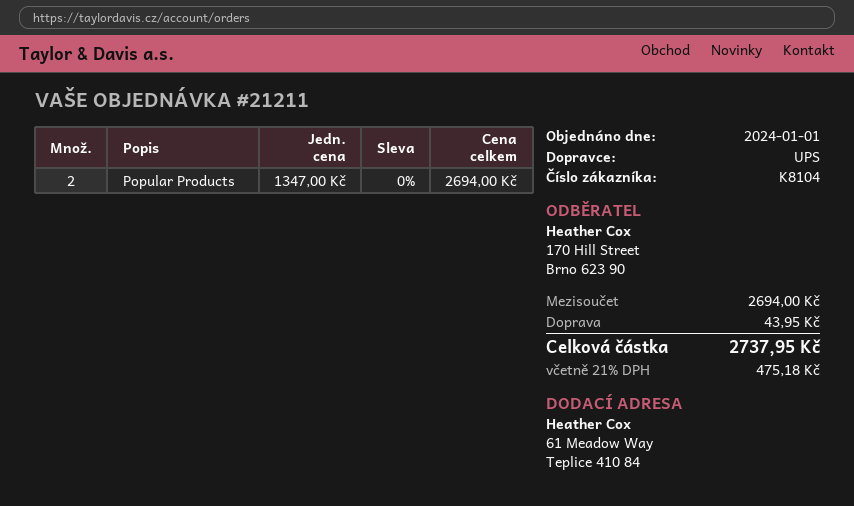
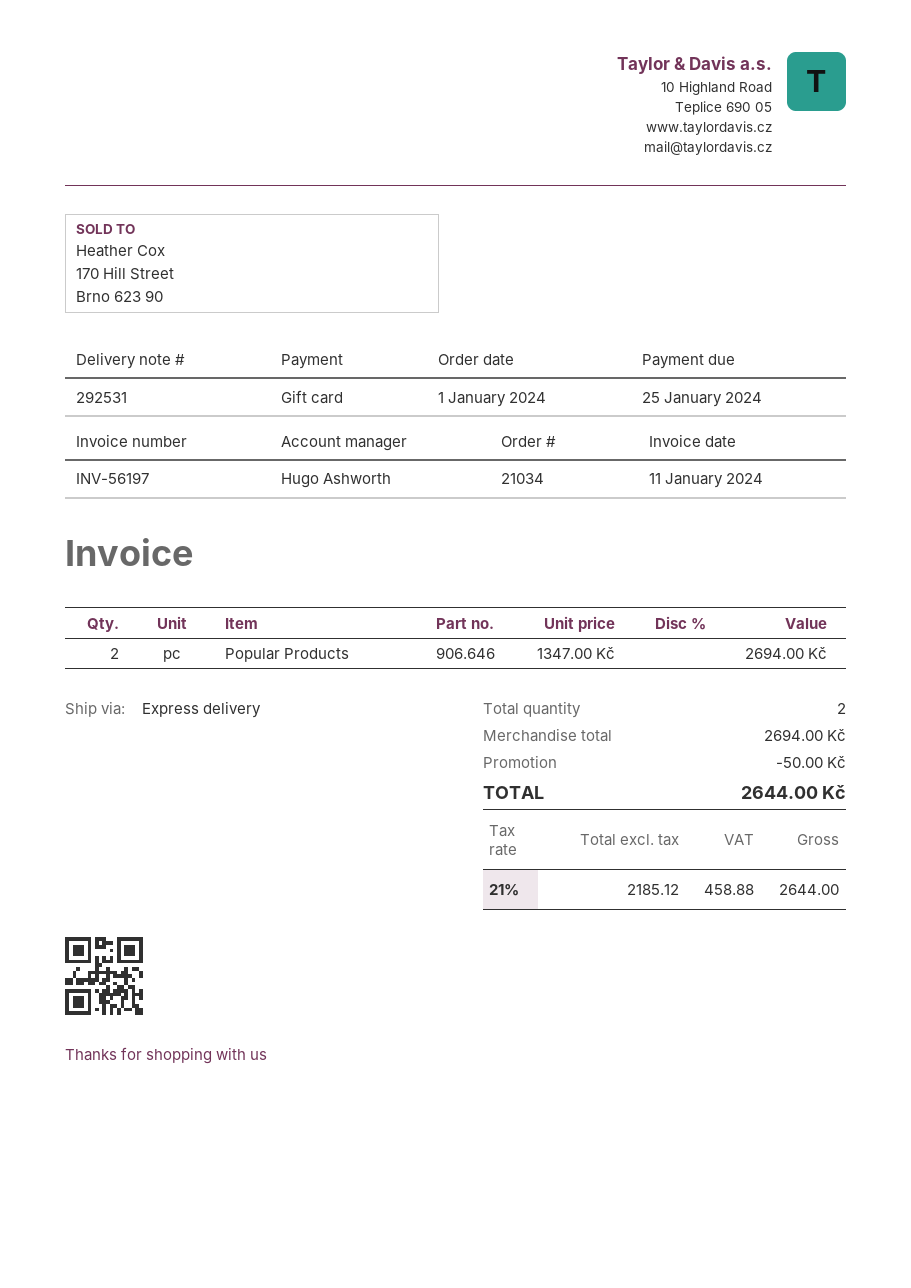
order number: 21211 -> 21034
shipping method: UPS -> express
discount: none -> 50.00
shipping: 43.95 -> none
tax: 21% = 475.18 -> 21% = 458.88
total: 2737.95 -> 2644.00

